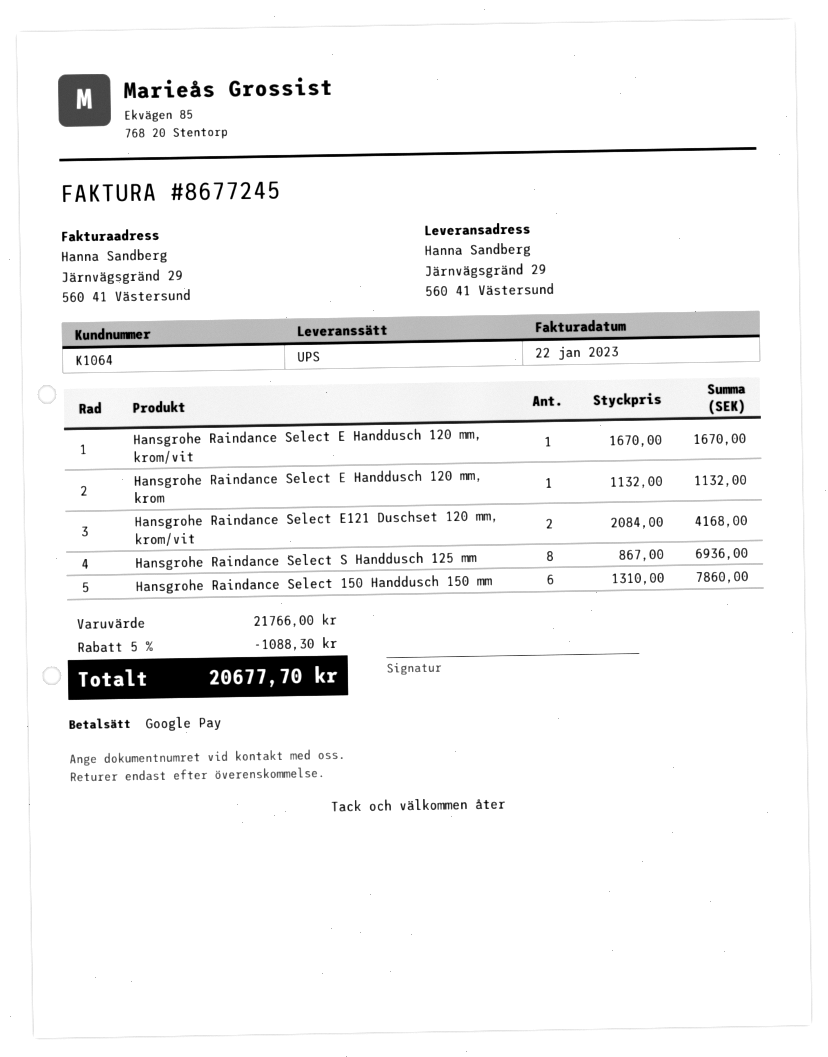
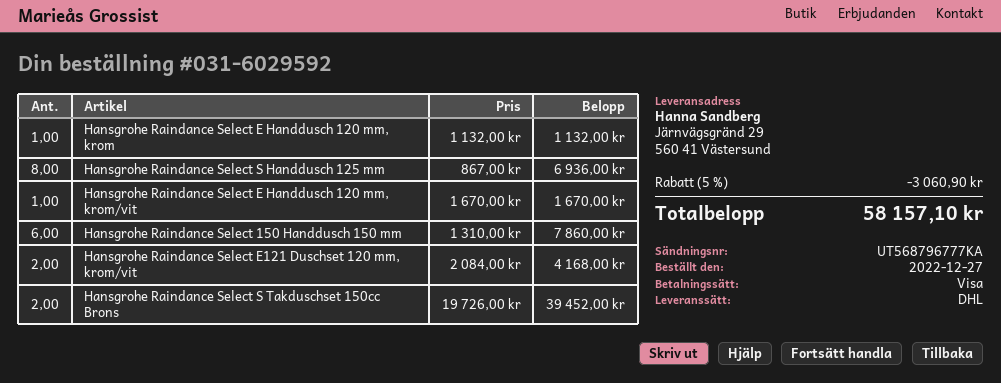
payment method: Google Pay -> Visa
shipping method: UPS -> DHL
Hansgrohe Raindance Select S Takduschset 150cc Brons: none -> 2 x 19726.00 = 39452.00
discount: 5% = 1088.30 -> 5% = 3060.90
total: 20677.70 -> 58157.10

